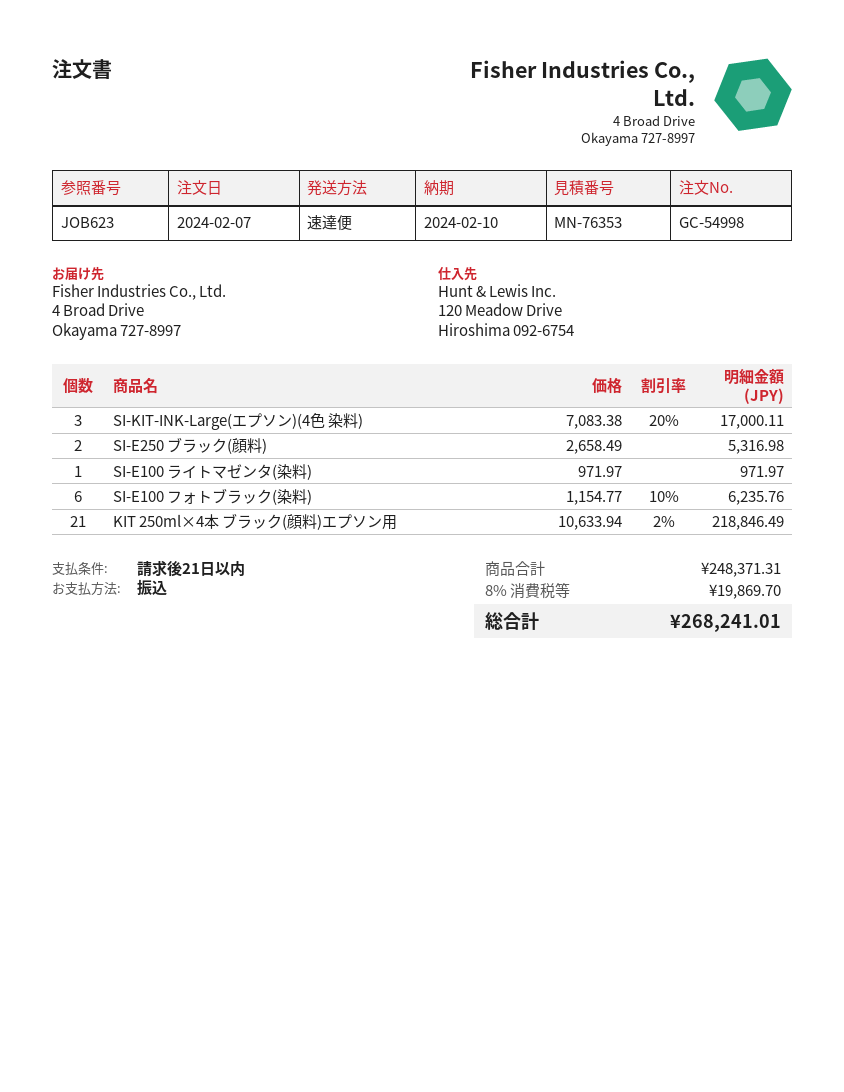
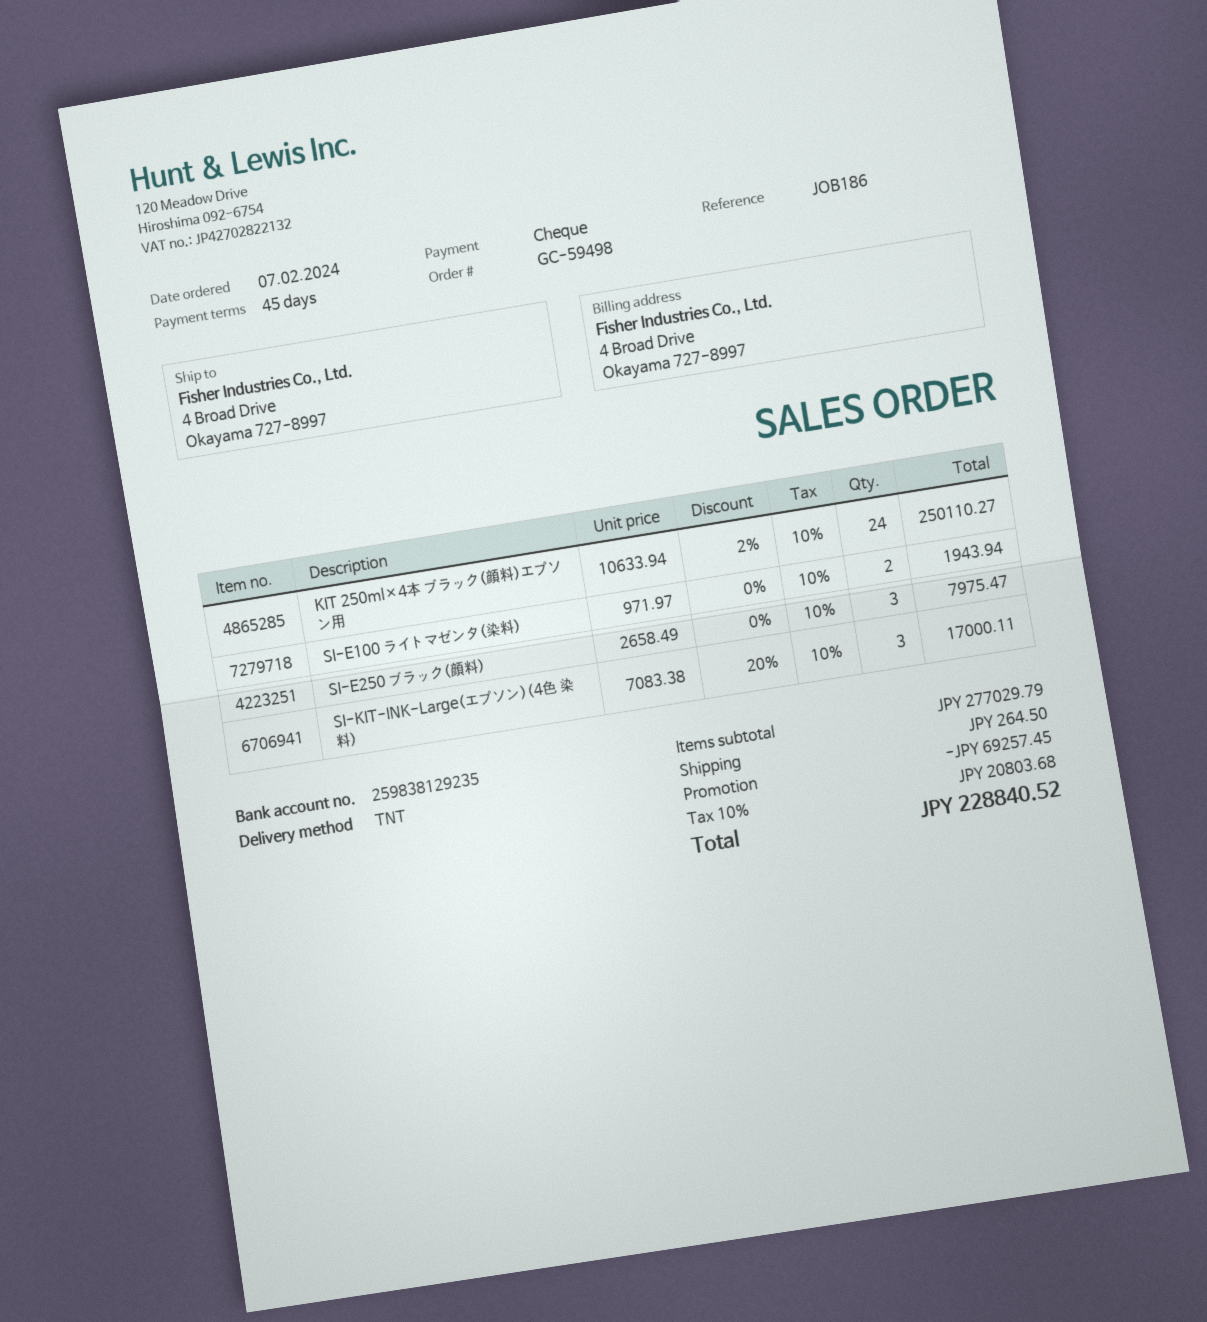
order number: GC-54998 -> GC-59498
payment terms: 21 days -> 45 days
reference: JOB623 -> JOB186
payment method: bank transfer -> cheque
shipping method: express -> TNT
SI-E250 ブラック(顔料): 2 x 2658.49 = 5316.98 -> 3 x 2658.49 = 7975.47
SI-E100 ライトマゼンタ(染料): 1 x 971.97 = 971.97 -> 2 x 971.97 = 1943.94
SI-E100 フォトブラック(染料): 6 x 1154.77 - 10% = 6235.76 -> none
KIT 250ml×4本 ブラック(顔料)エプソン用: 21 x 10633.94 - 2% = 218846.49 -> 24 x 10633.94 - 2% = 250110.27
subtotal: 248371.31 -> 277029.79
discount: none -> 69257.45
shipping: none -> 264.50
tax: 8% = 19869.70 -> 10% = 20803.68
total: 268241.01 -> 228840.52

